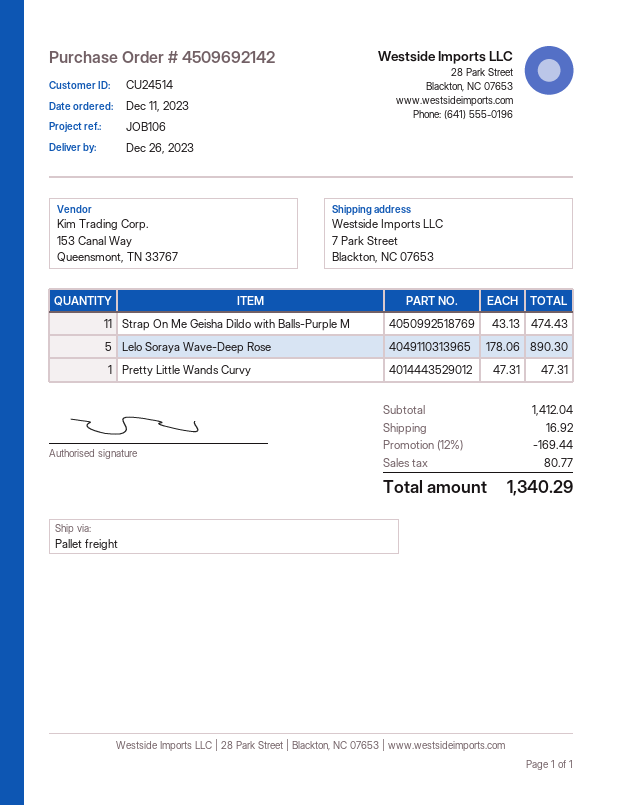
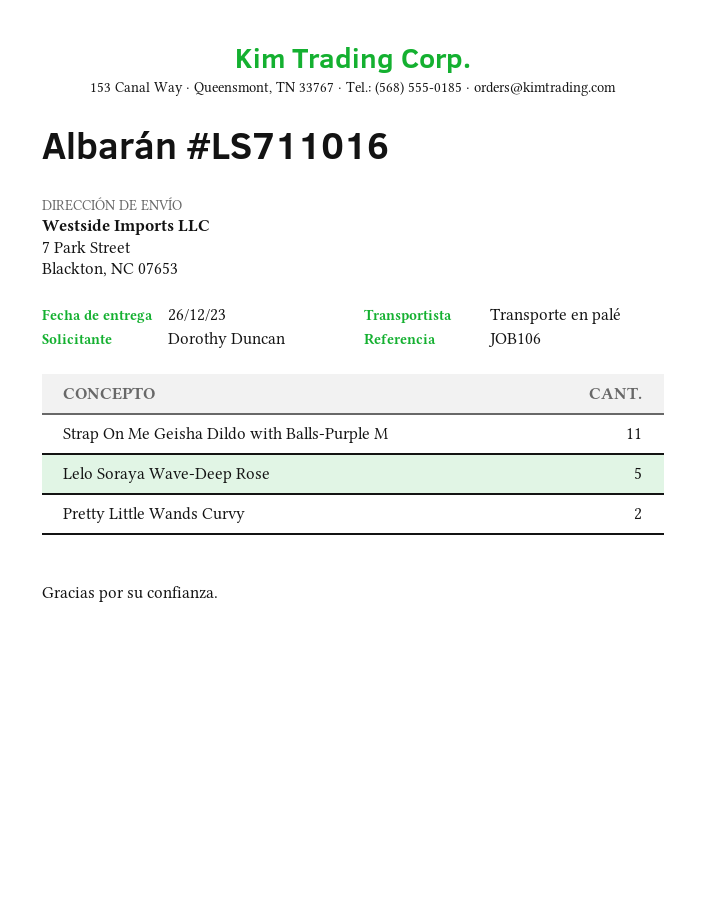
Pretty Little Wands Curvy: 1 -> 2

